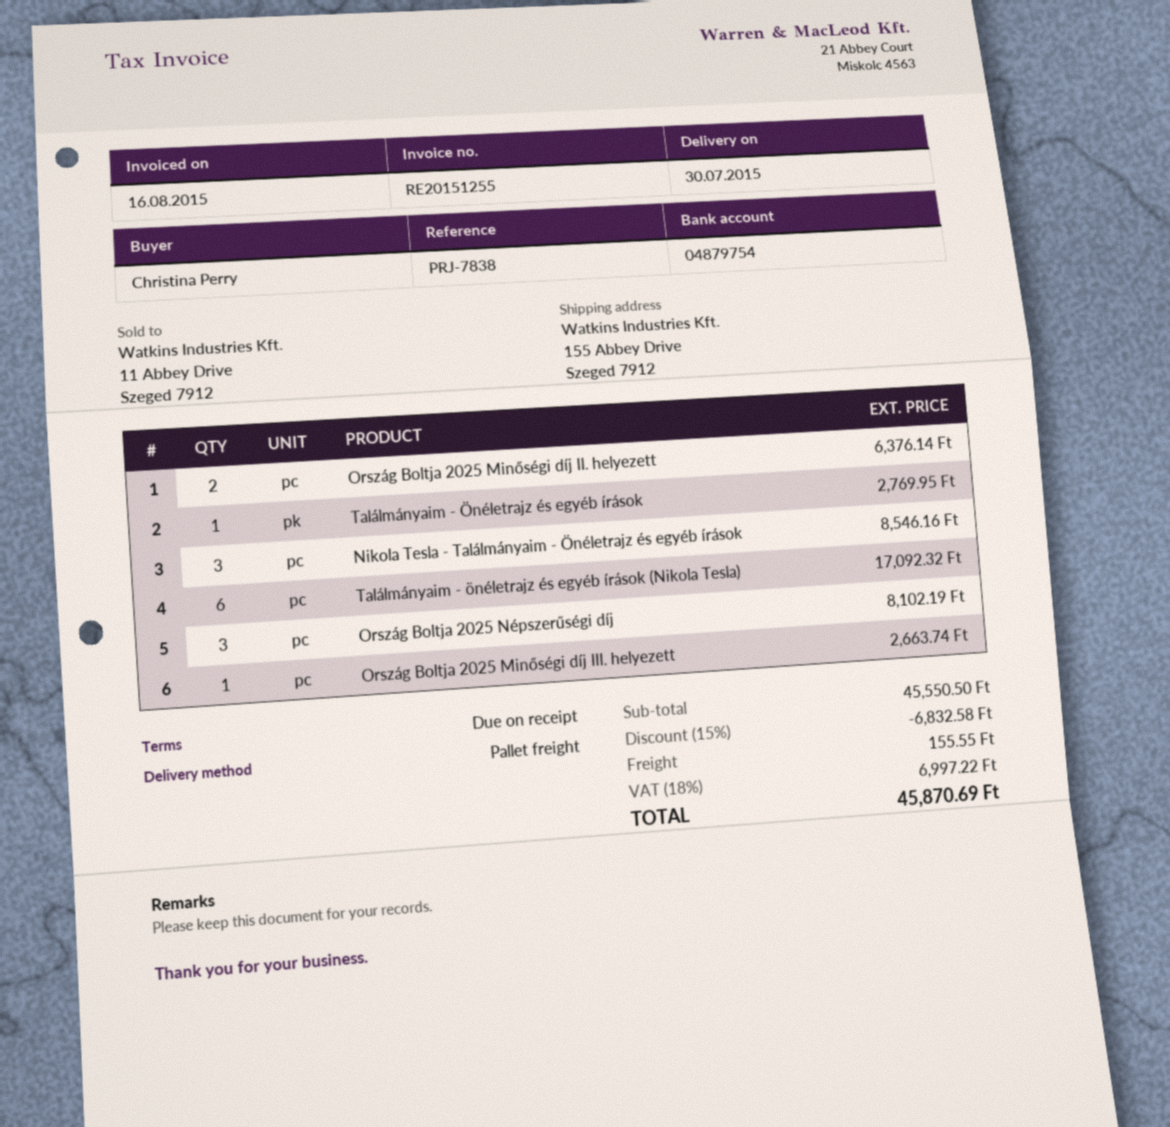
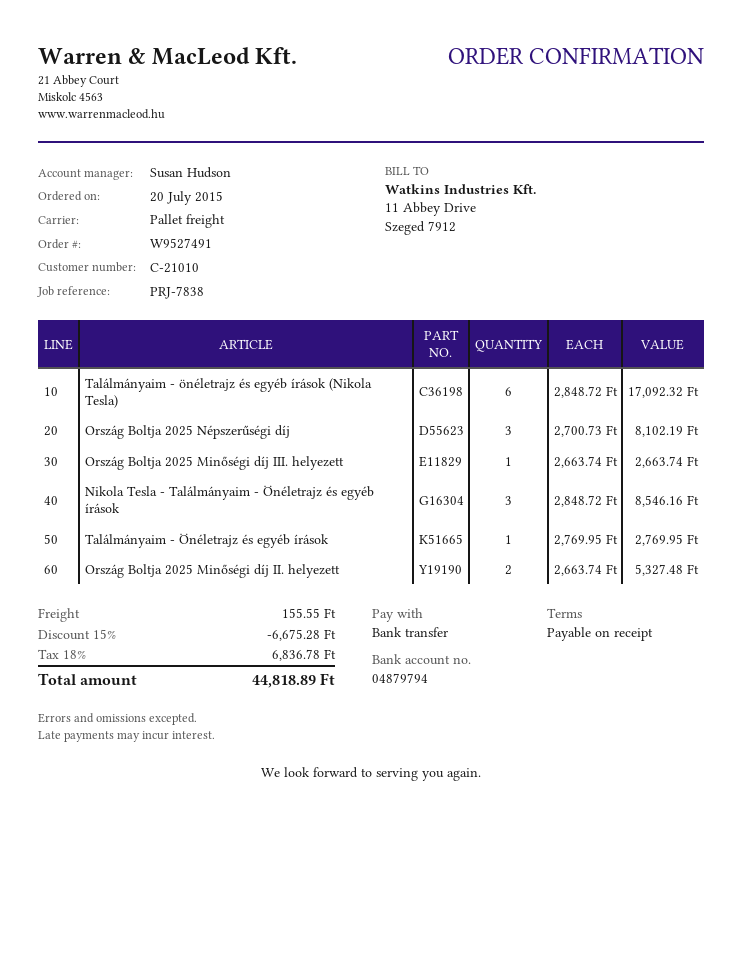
bank account: 04879754 -> 04879794
Ország Boltja 2025 Minőségi díj II. helyezett: 2 for 6376.14 -> 2 for 5327.48
discount: 15% = 6832.58 -> 15% = 6675.28
tax: 18% = 6997.22 -> 18% = 6836.78
total: 45870.69 -> 44818.89

